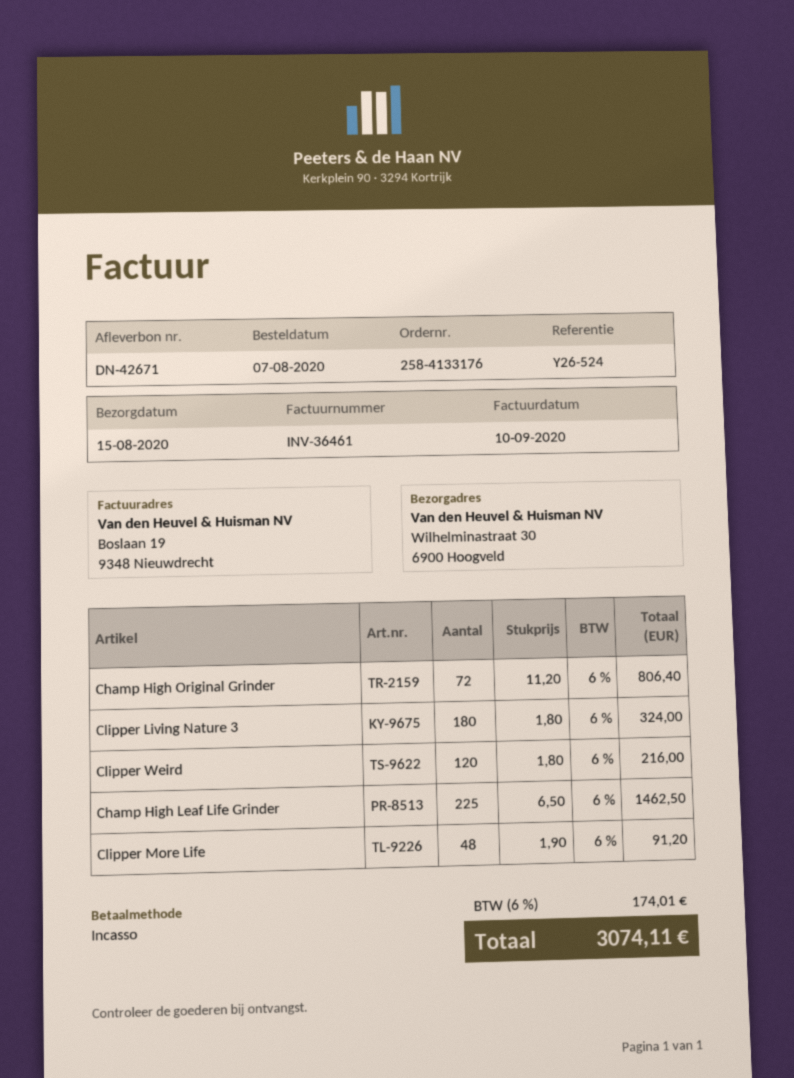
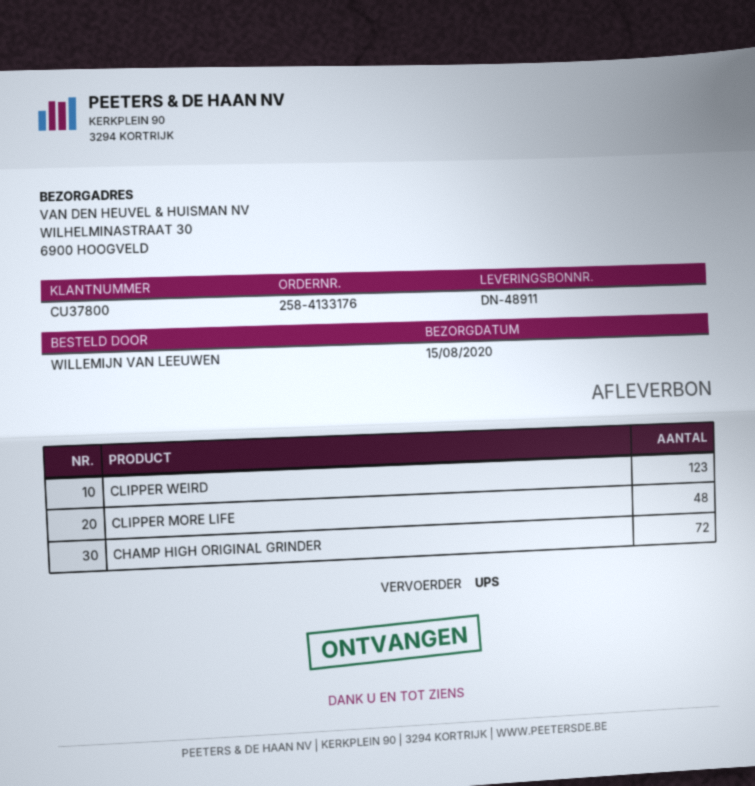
delivery note number: DN-42671 -> DN-48911
Clipper Living Nature 3: 180 -> none
Clipper Weird: 120 -> 123
Champ High Leaf Life Grinder: 225 -> none

